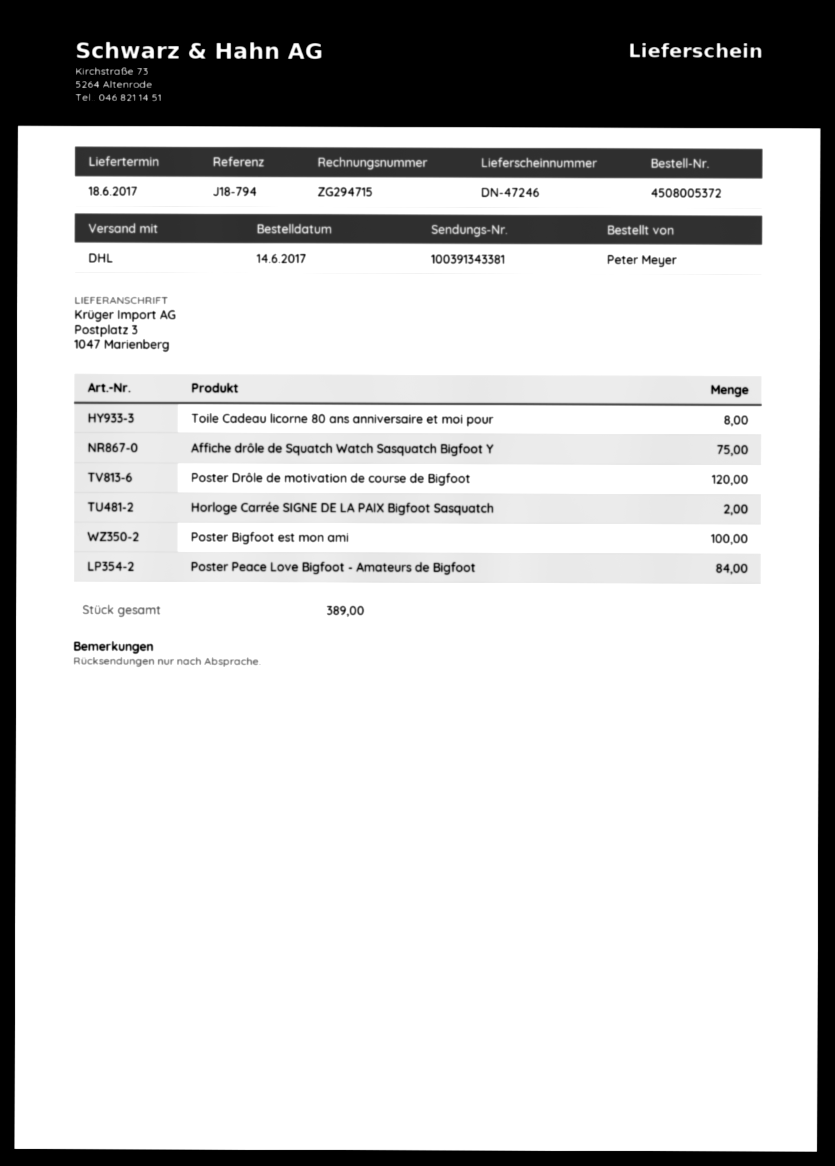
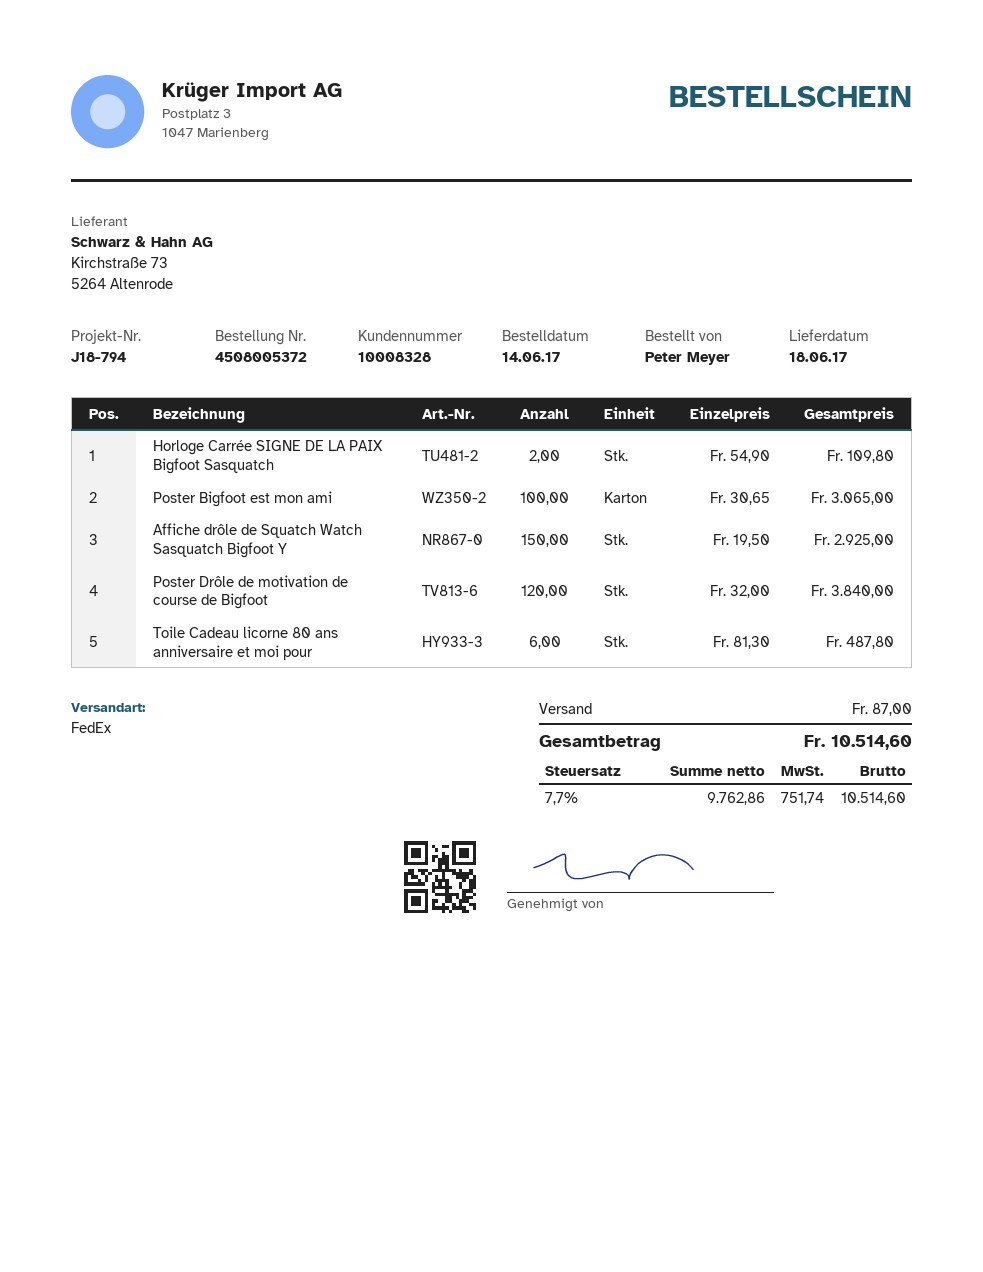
shipping method: DHL -> FedEx
Toile Cadeau licorne 80 ans anniversaire et moi pour: 8 -> 6
Affiche drôle de Squatch Watch Sasquatch Bigfoot Y: 75 -> 150
Poster Peace Love Bigfoot - Amateurs de Bigfoot: 84 -> none

